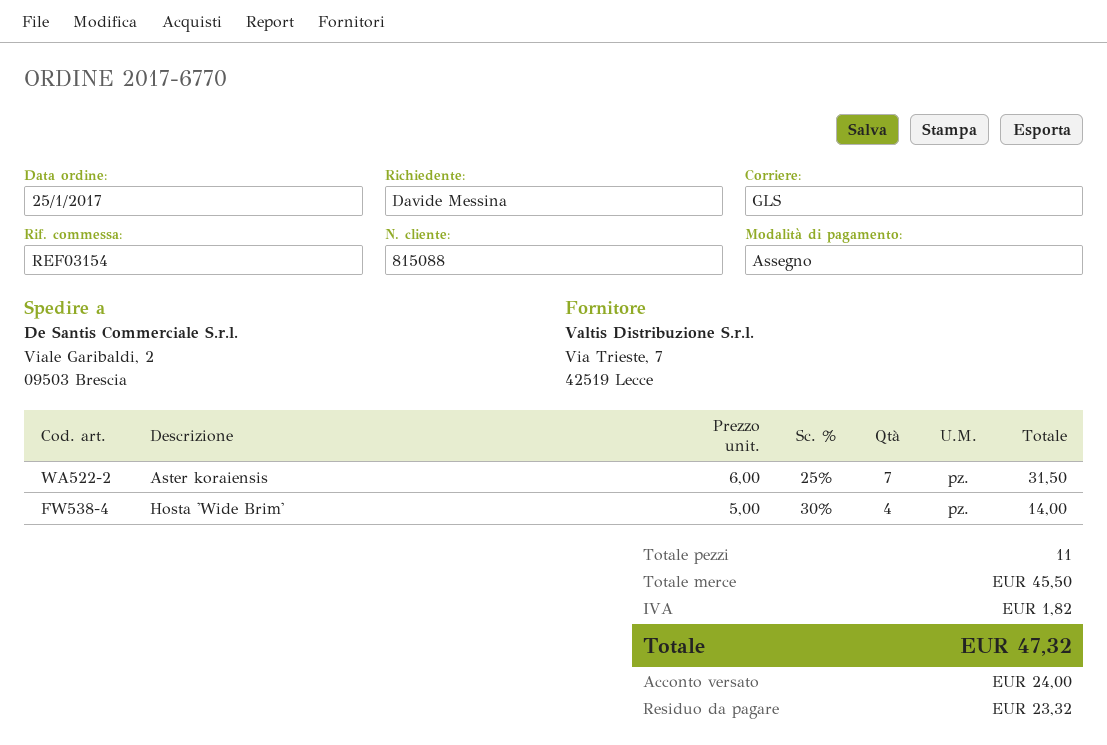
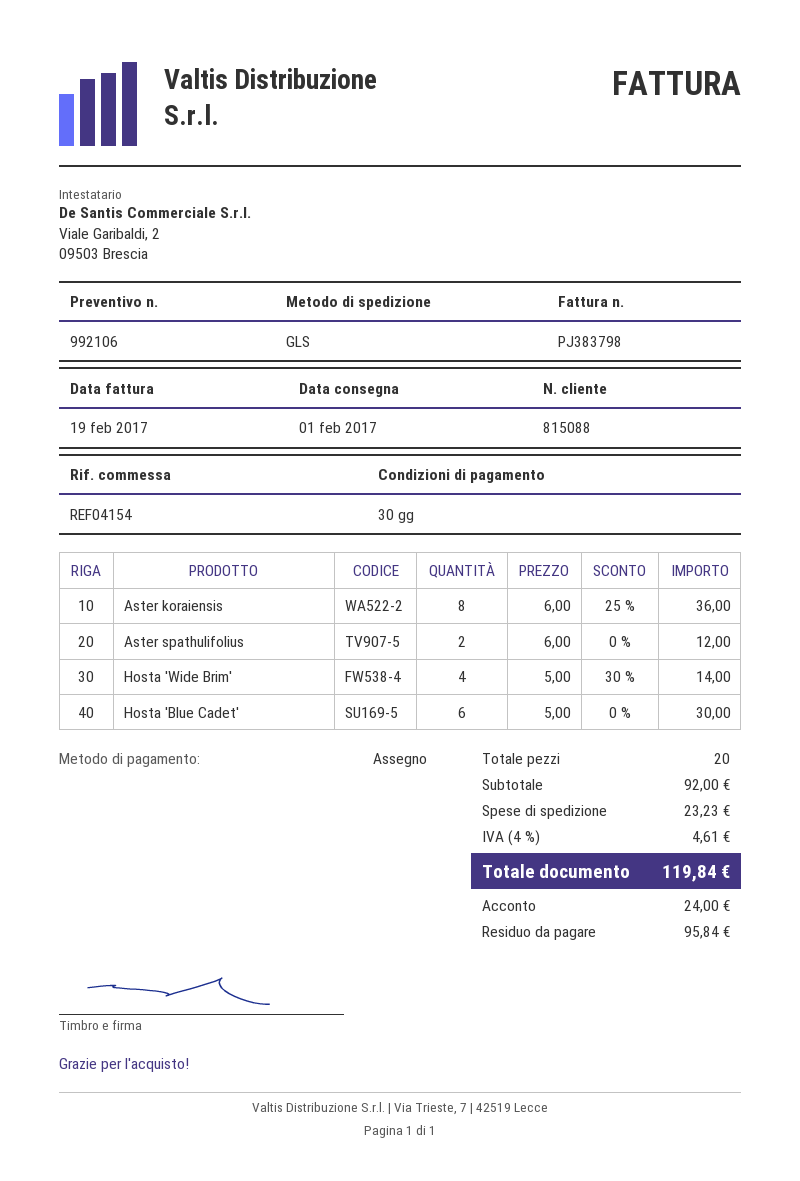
reference: REF03154 -> REF04154
Aster koraiensis: 7 x 6.00 - 25% = 31.50 -> 8 x 6.00 - 25% = 36.00
Aster spathulifolius: none -> 2 x 6.00 = 12.00
Hosta 'Blue Cadet': none -> 6 x 5.00 = 30.00
total quantity: 11 -> 20
subtotal: 45.50 -> 92.00
shipping: none -> 23.23
tax: 1.82 -> 4.61
total: 47.32 -> 119.84
balance: 23.32 -> 95.84

